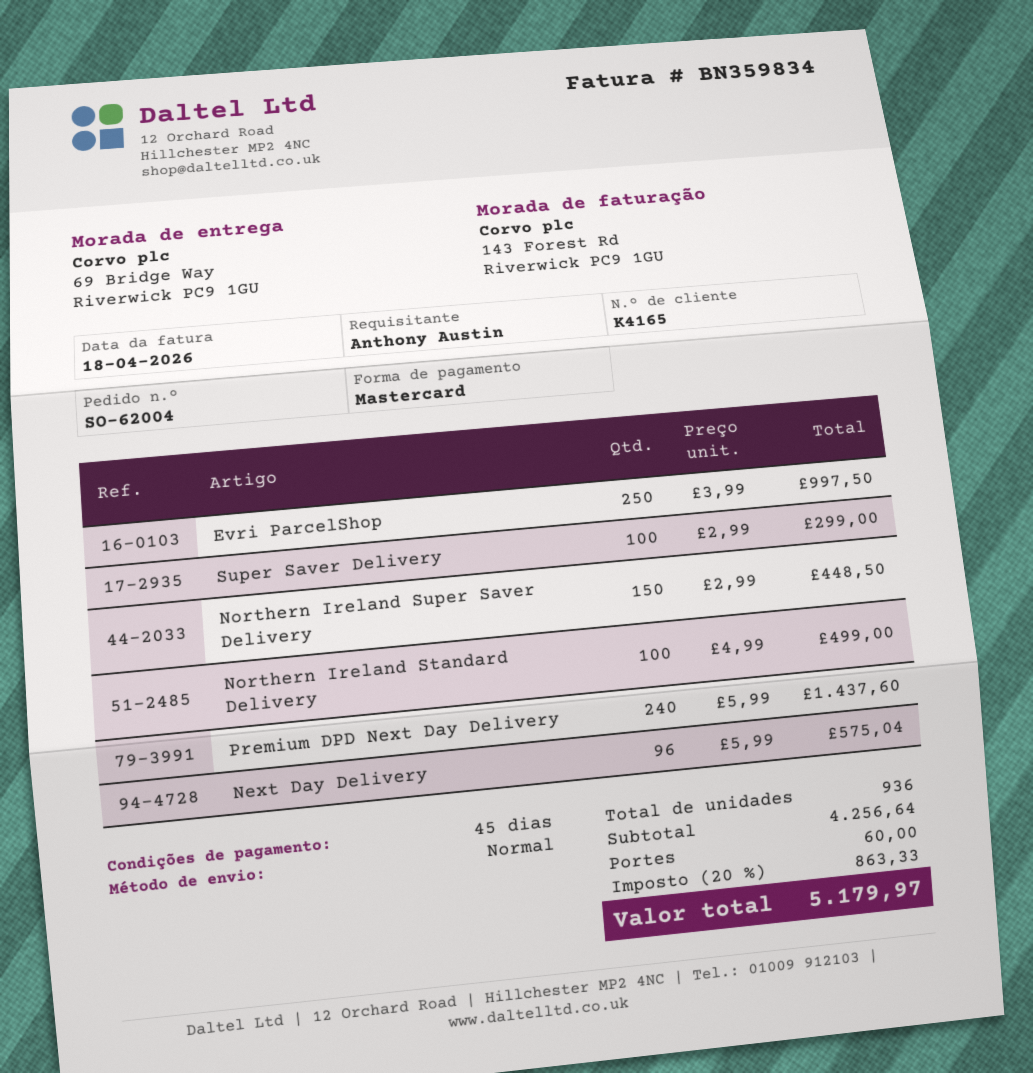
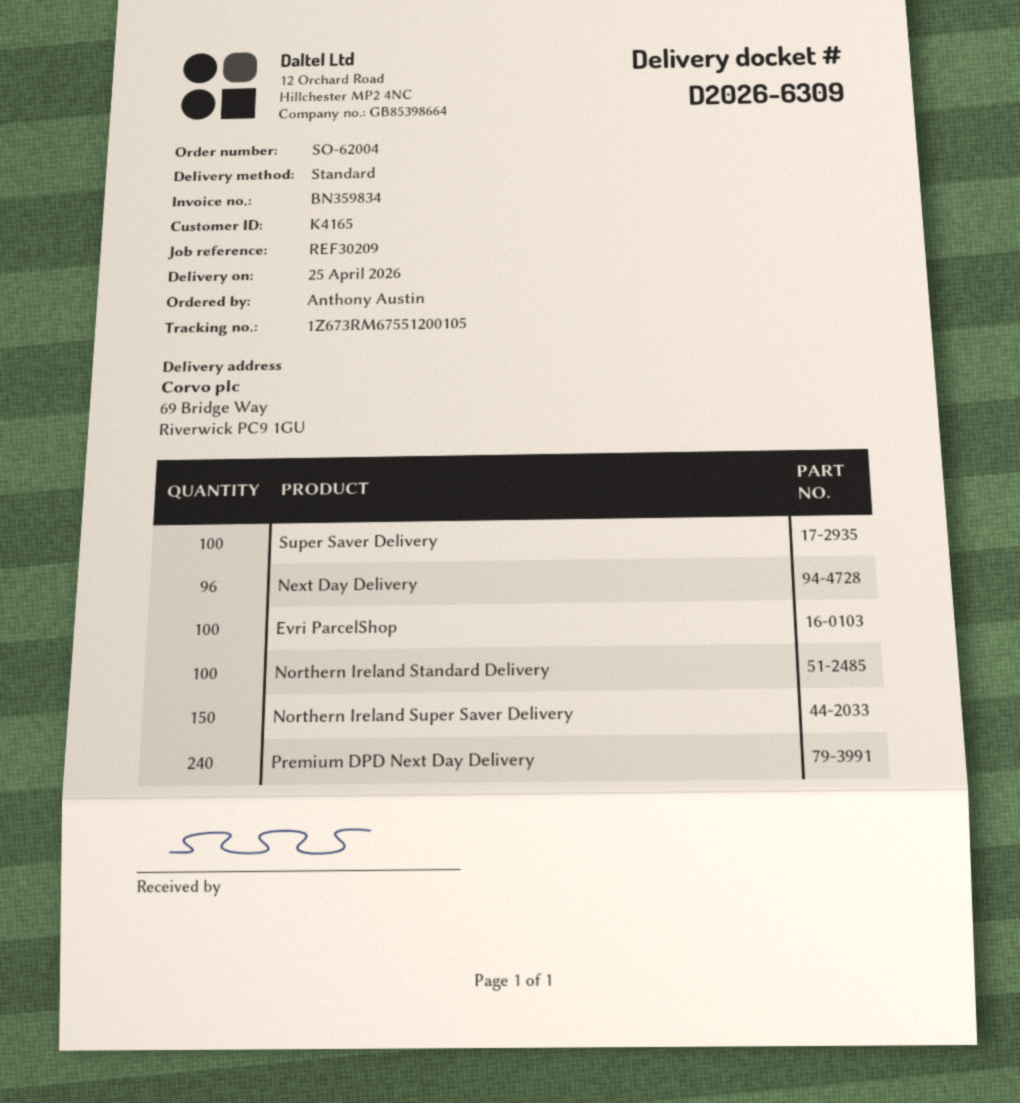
Evri ParcelShop: 250 -> 100

